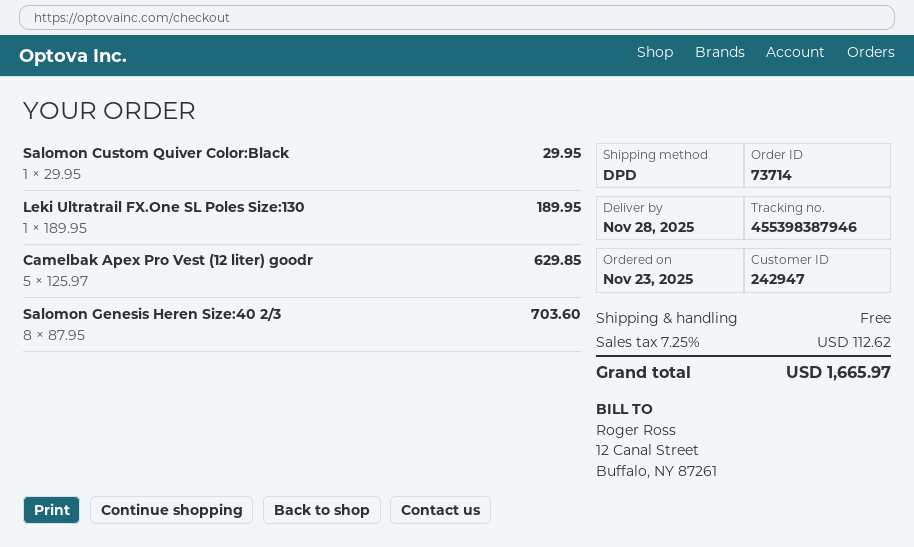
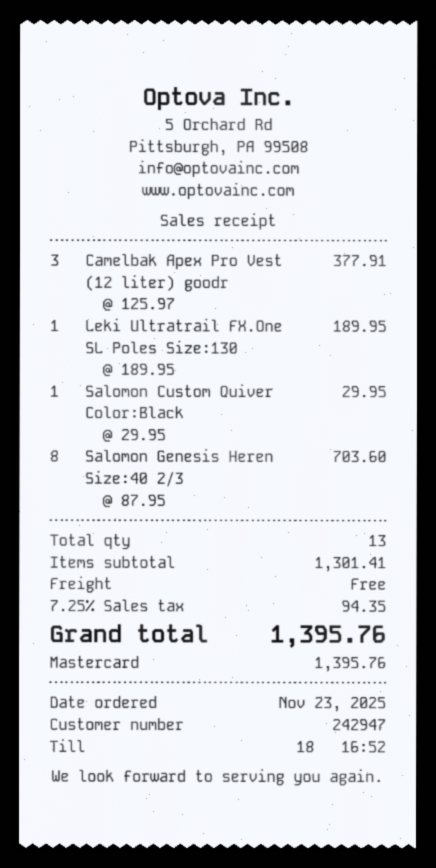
Camelbak Apex Pro Vest (12 liter) goodr: 5 x 125.97 = 629.85 -> 3 x 125.97 = 377.91
tax: 7.25% = 112.62 -> 7.25% = 94.35
total: 1665.97 -> 1395.76

